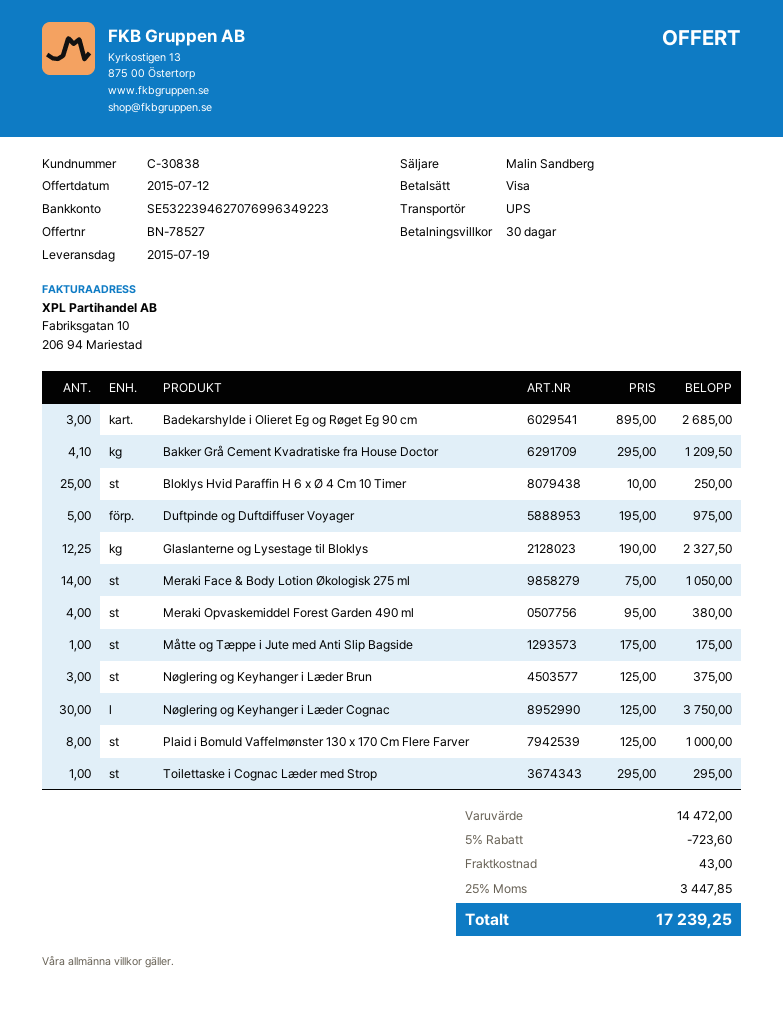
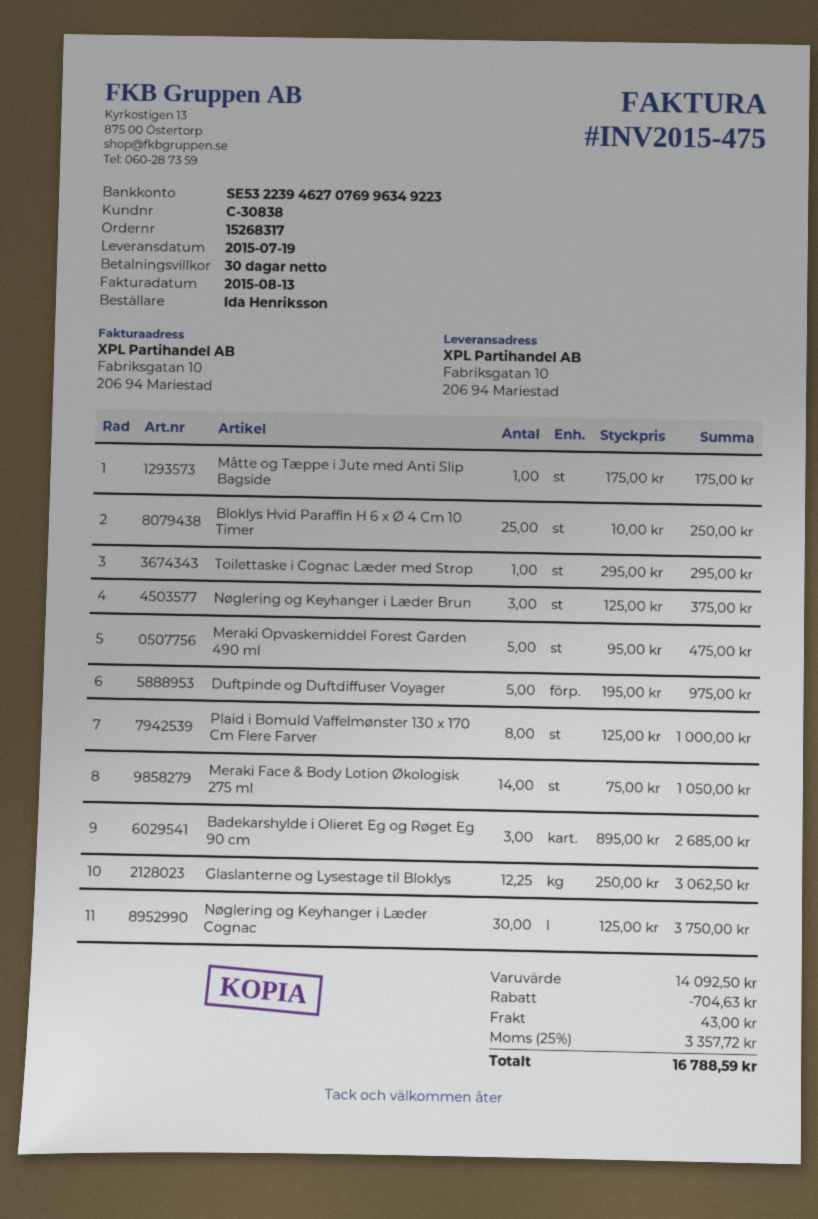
Bakker Grå Cement Kvadratiske fra House Doctor: 4.1 x 295.00 = 1209.50 -> none
Glaslanterne og Lysestage til Bloklys: 12.25 x 190.00 = 2327.50 -> 12.25 x 250.00 = 3062.50
Meraki Opvaskemiddel Forest Garden 490 ml: 4 x 95.00 = 380.00 -> 5 x 95.00 = 475.00
subtotal: 14472.00 -> 14092.50
discount: 723.60 -> 704.63
tax: 25% = 3447.85 -> 25% = 3357.72
total: 17239.25 -> 16788.59

